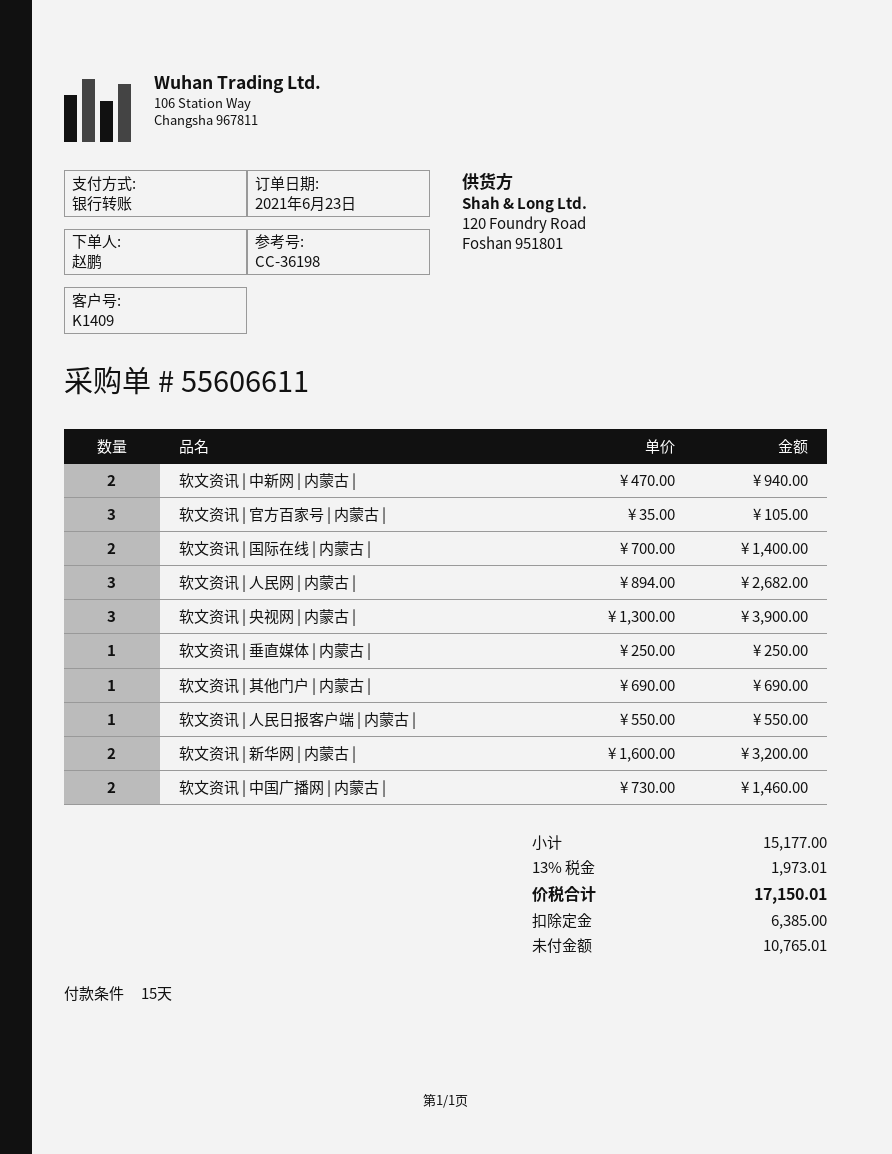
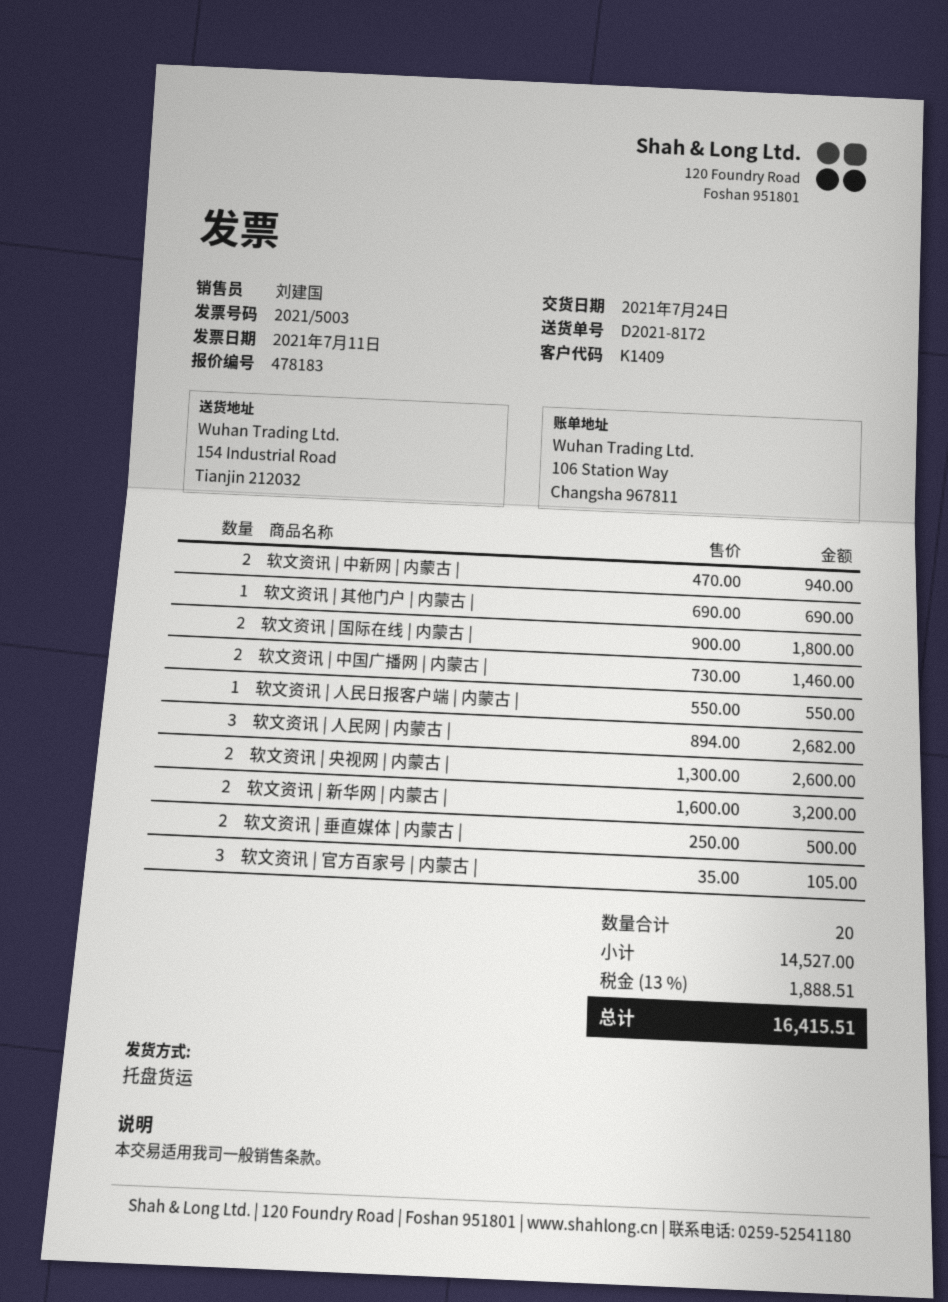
软文资讯 | 国际在线 | 内蒙古 |: 2 x 700.00 = 1400.00 -> 2 x 900.00 = 1800.00
软文资讯 | 央视网 | 内蒙古 |: 3 x 1300.00 = 3900.00 -> 2 x 1300.00 = 2600.00
软文资讯 | 垂直媒体 | 内蒙古 |: 1 x 250.00 = 250.00 -> 2 x 250.00 = 500.00
subtotal: 15177.00 -> 14527.00
tax: 13% = 1973.01 -> 13% = 1888.51
total: 17150.01 -> 16415.51

